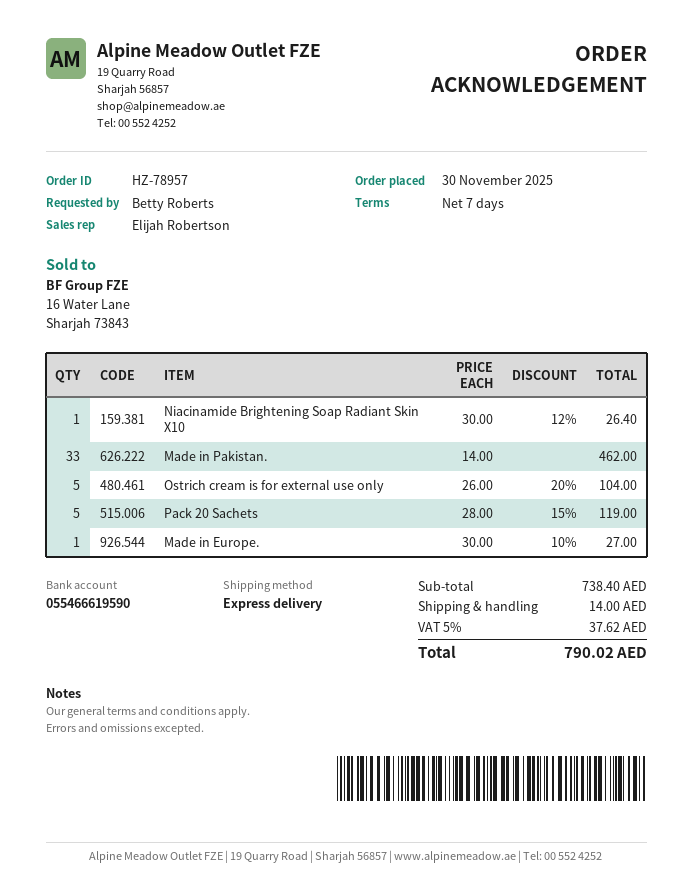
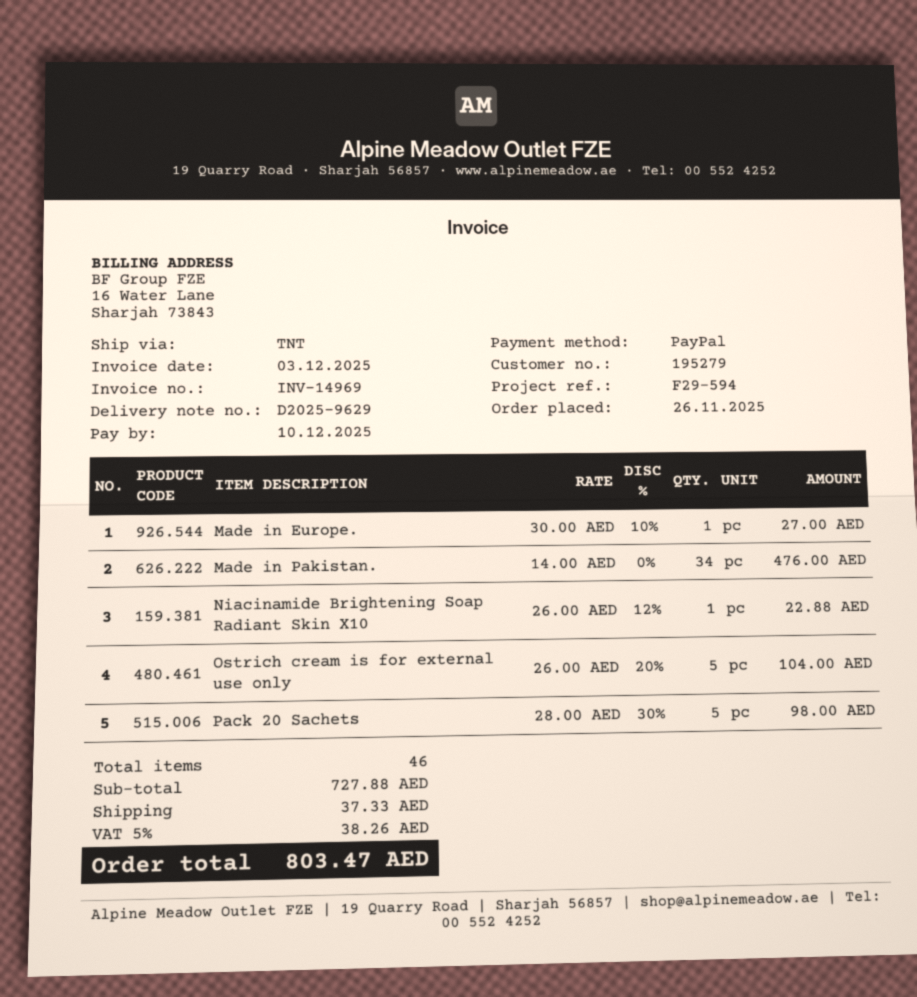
order date: 2025-11-30 -> 2025-11-26
shipping method: express -> TNT
Niacinamide Brightening Soap Radiant Skin X10: 1 x 30.00 - 12% = 26.40 -> 1 x 26.00 - 12% = 22.88
Made in Pakistan.: 33 x 14.00 = 462.00 -> 34 x 14.00 = 476.00
Pack 20 Sachets: 5 x 28.00 - 15% = 119.00 -> 5 x 28.00 - 30% = 98.00
subtotal: 738.40 -> 727.88
shipping: 14.00 -> 37.33
tax: 5% = 37.62 -> 5% = 38.26
total: 790.02 -> 803.47

